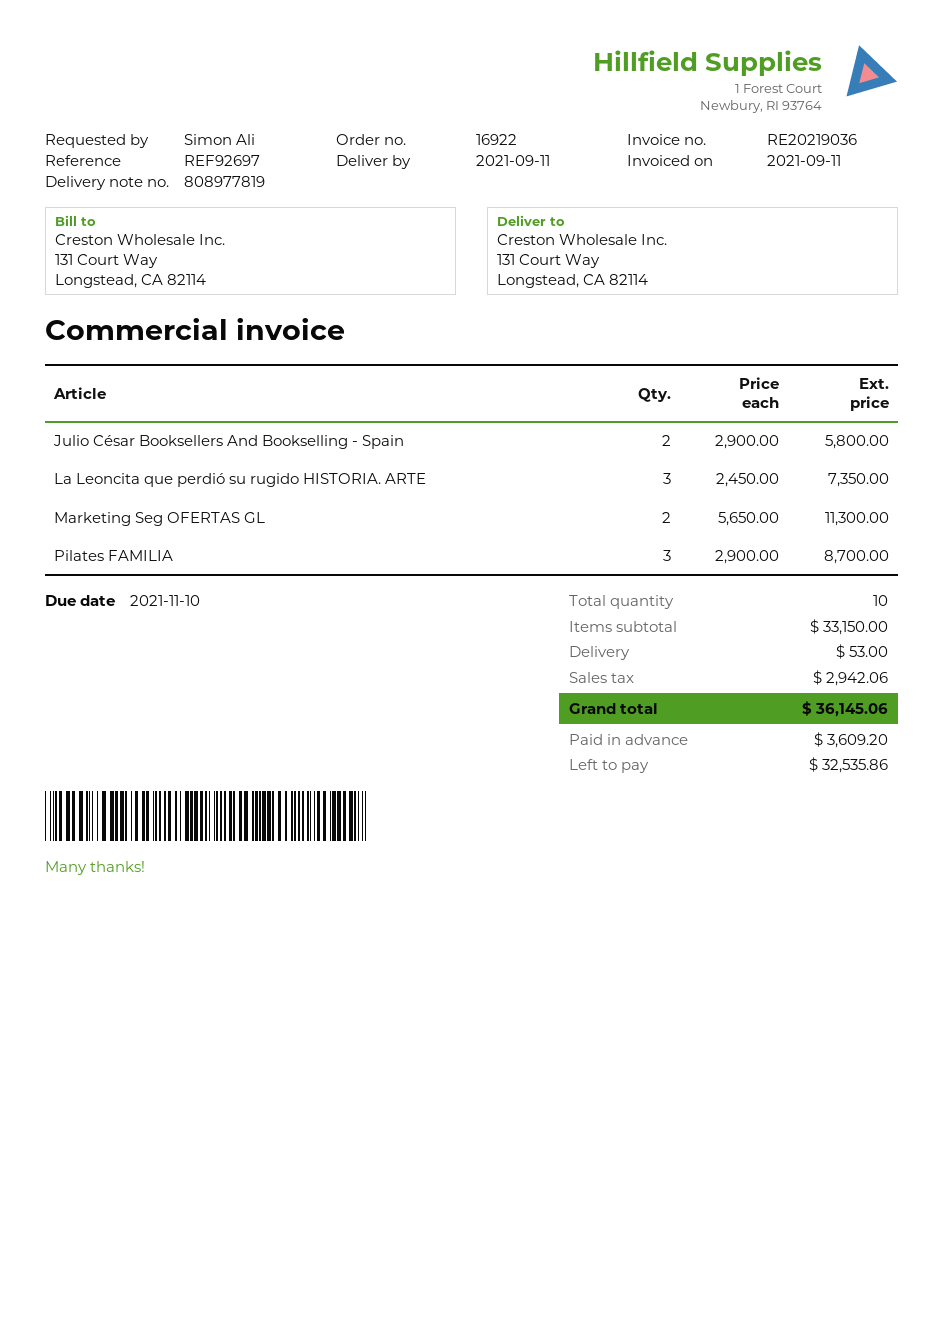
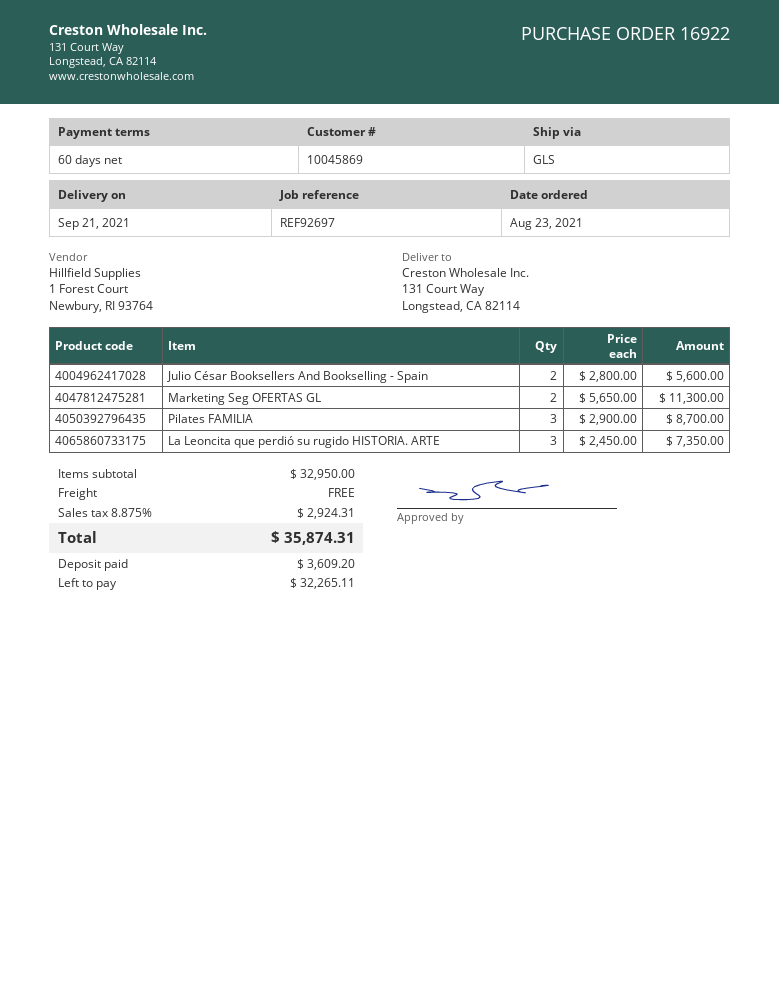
delivery date: 2021-09-11 -> 2021-09-21
Julio César Booksellers And Bookselling - Spain: 2 x 2900.00 = 5800.00 -> 2 x 2800.00 = 5600.00
subtotal: 33150.00 -> 32950.00
shipping: 53.00 -> 0.00
tax: 2942.06 -> 2924.31
total: 36145.06 -> 35874.31
balance: 32535.86 -> 32265.11

